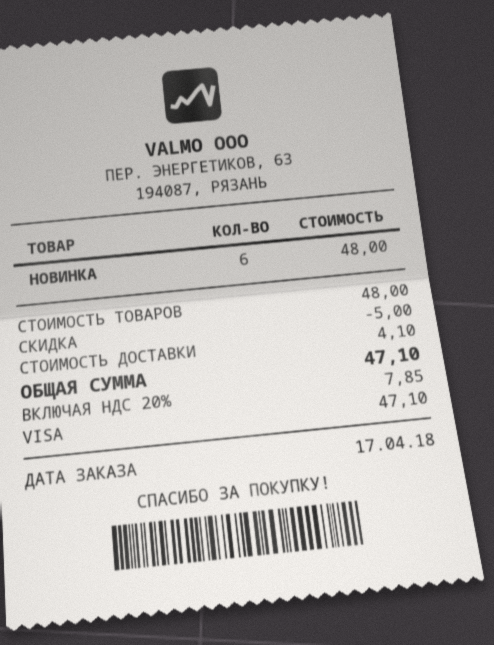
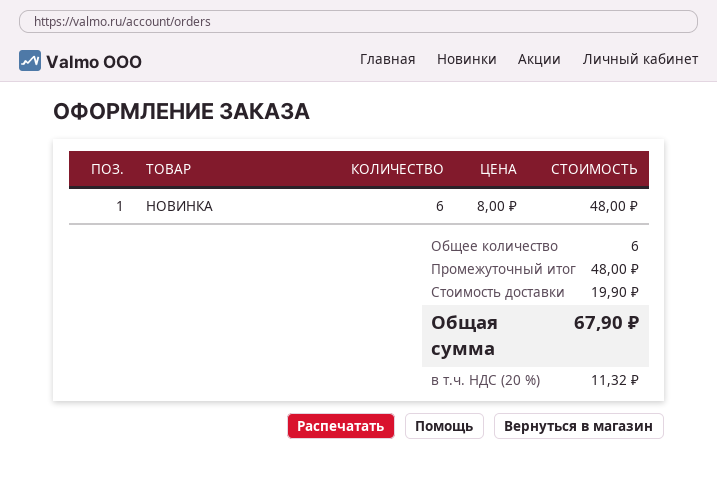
discount: 5.00 -> none
shipping: 4.10 -> 19.90
tax: 20% = 7.85 -> 20% = 11.32
total: 47.10 -> 67.90

